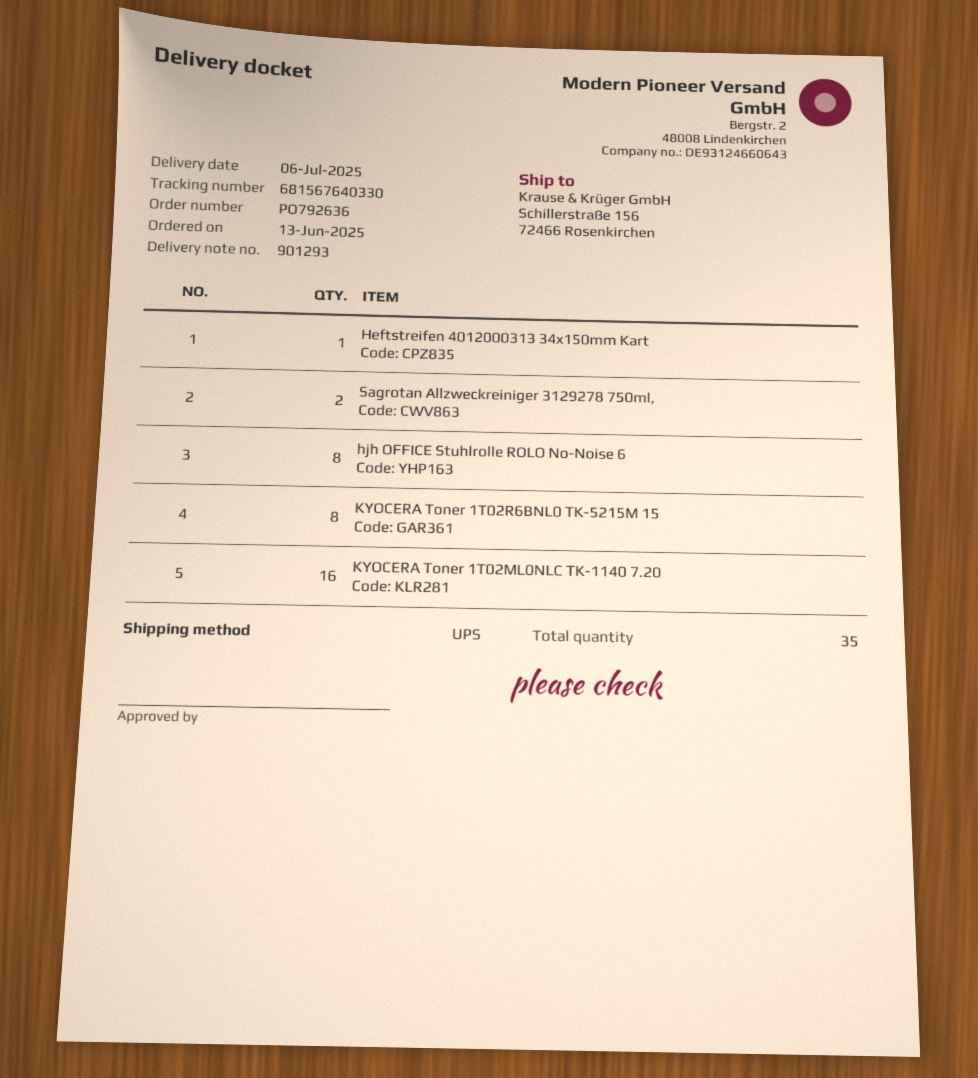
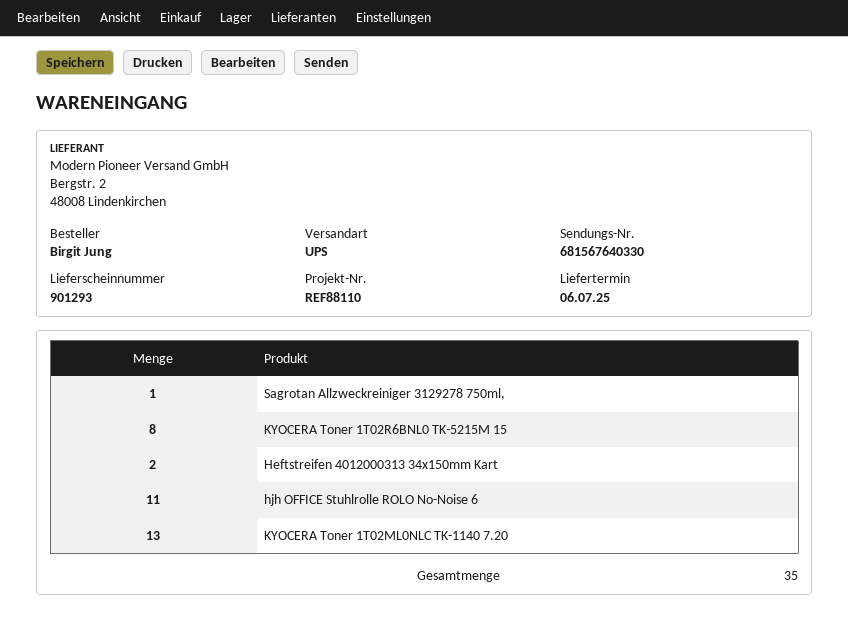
Heftstreifen 4012000313 34x150mm Kart: 1 -> 2
Sagrotan Allzweckreiniger 3129278 750ml,: 2 -> 1
hjh OFFICE Stuhlrolle ROLO No-Noise 6: 8 -> 11
KYOCERA Toner 1T02ML0NLC TK-1140 7.20: 16 -> 13

